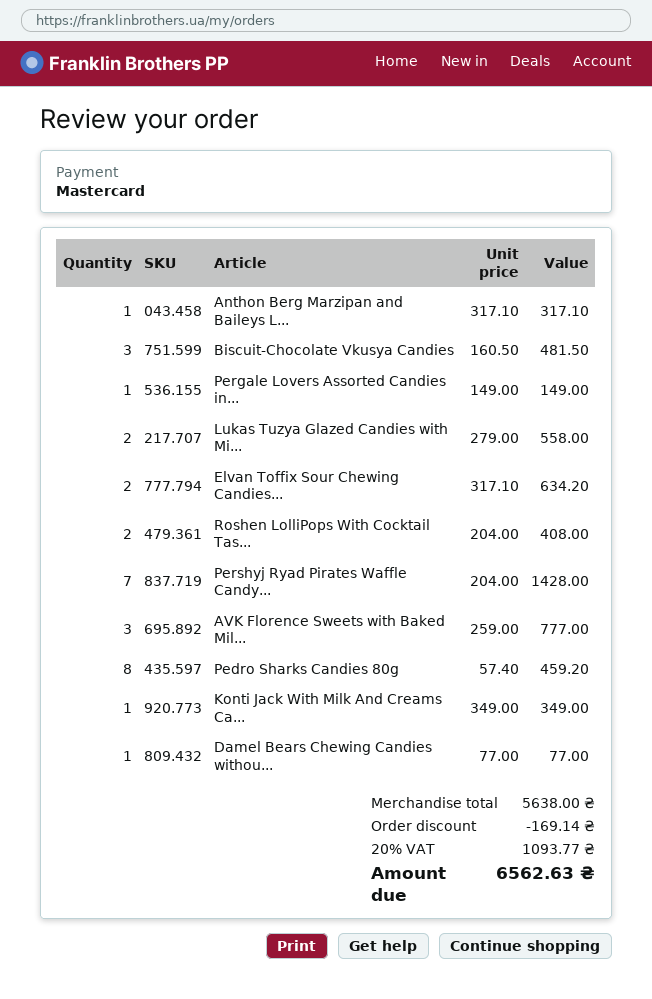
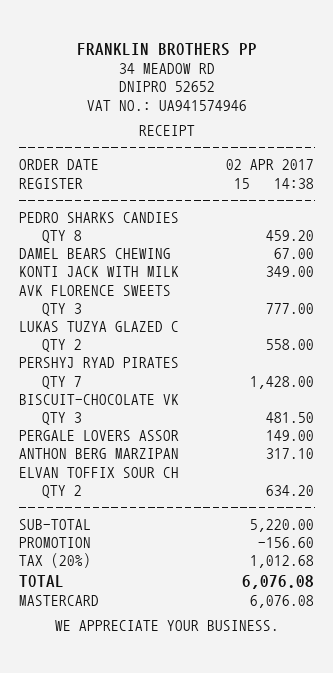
Roshen LolliPops With Cocktail Tas...: 2 for 408.00 -> none
Damel Bears Chewing Candies withou...: 1 for 77.00 -> 1 for 67.00
subtotal: 5638.00 -> 5220.00
discount: 169.14 -> 156.60
tax: 20% = 1093.77 -> 20% = 1012.68
total: 6562.63 -> 6076.08

